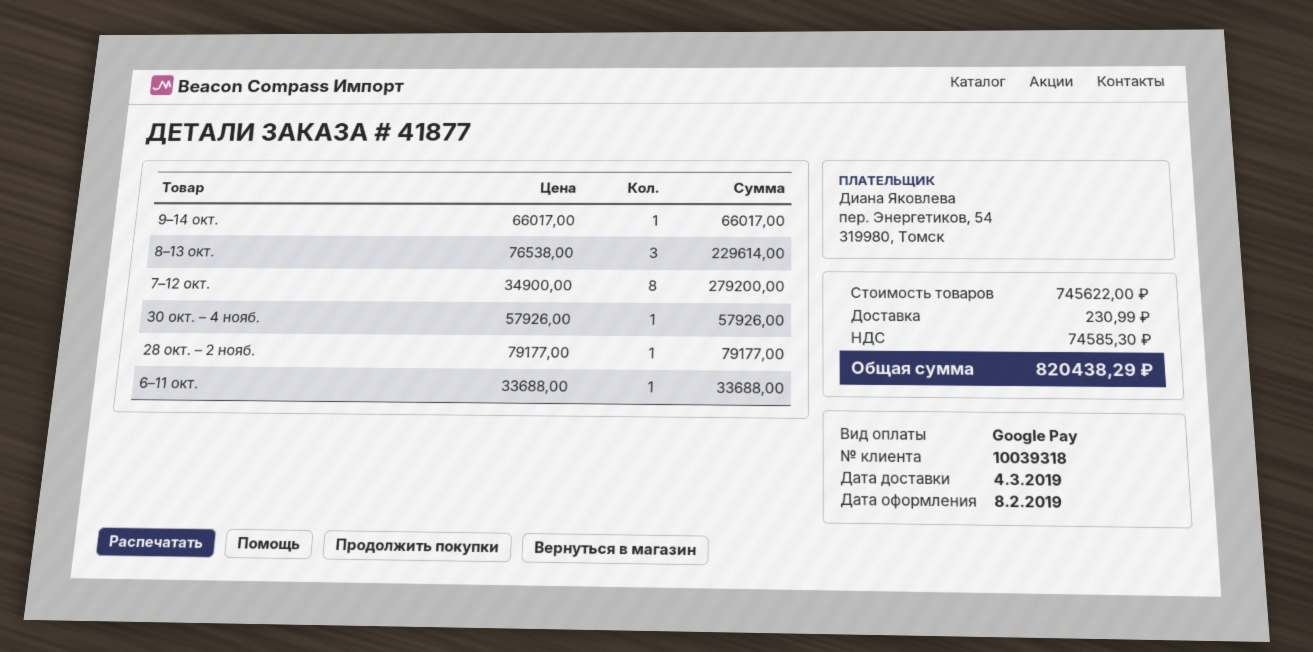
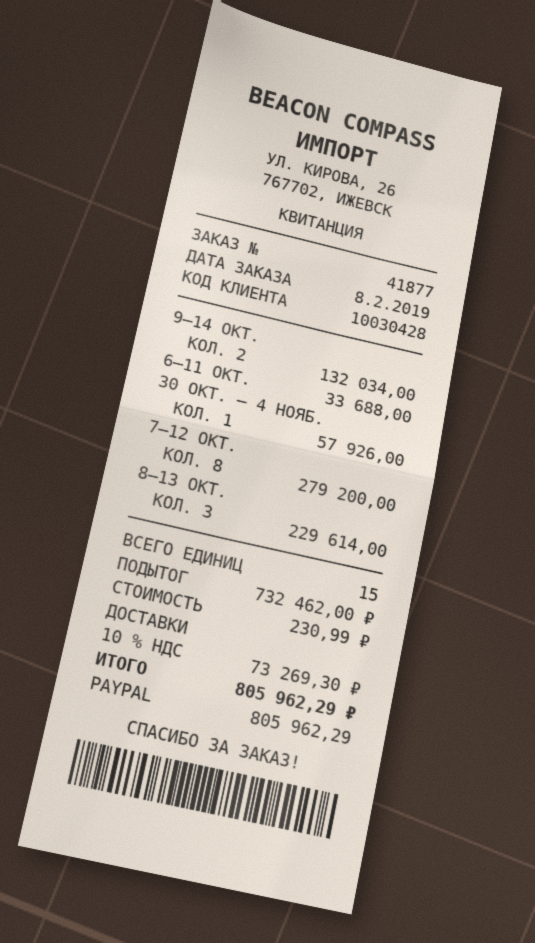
customer number: 10039318 -> 10030428
payment method: Google Pay -> PayPal
9–14 окт.: 1 for 66017.00 -> 2 for 132034.00
28 окт. – 2 нояб.: 1 for 79177.00 -> none
subtotal: 745622.00 -> 732462.00
tax: 74585.30 -> 73269.30
total: 820438.29 -> 805962.29

